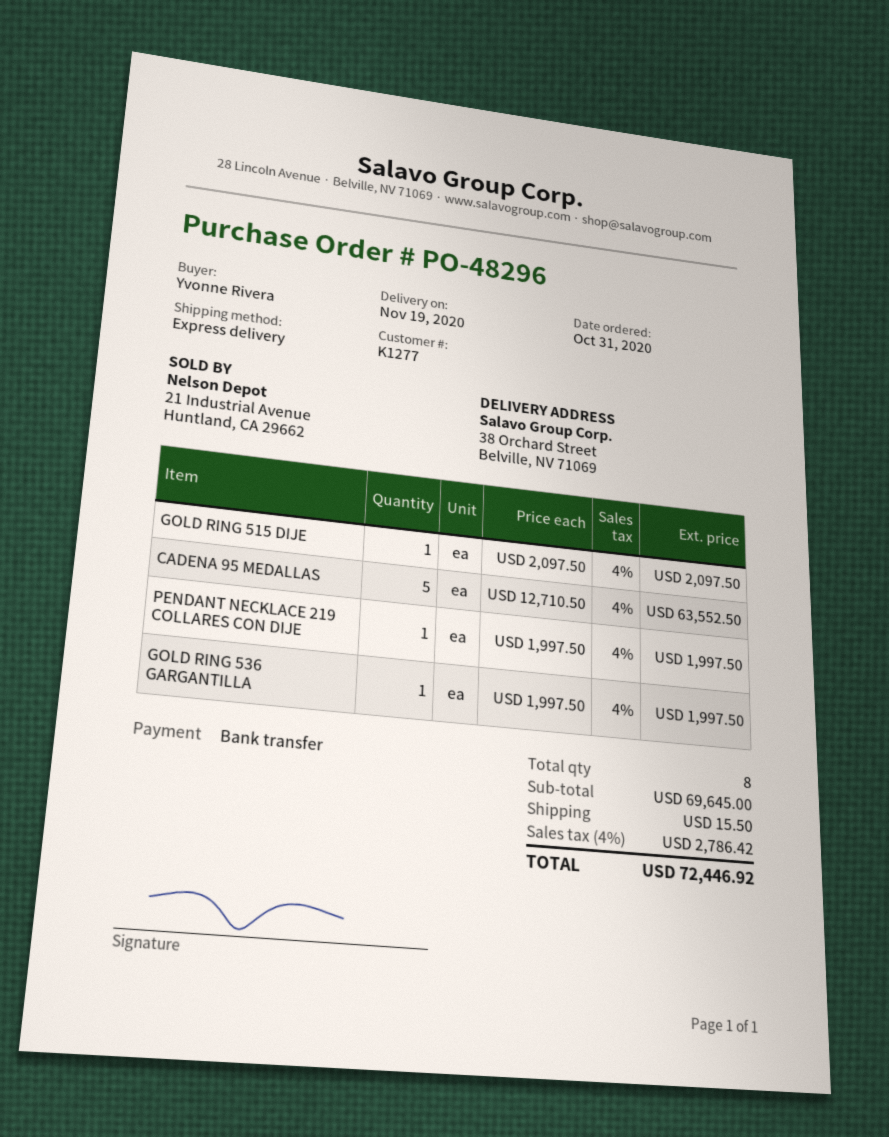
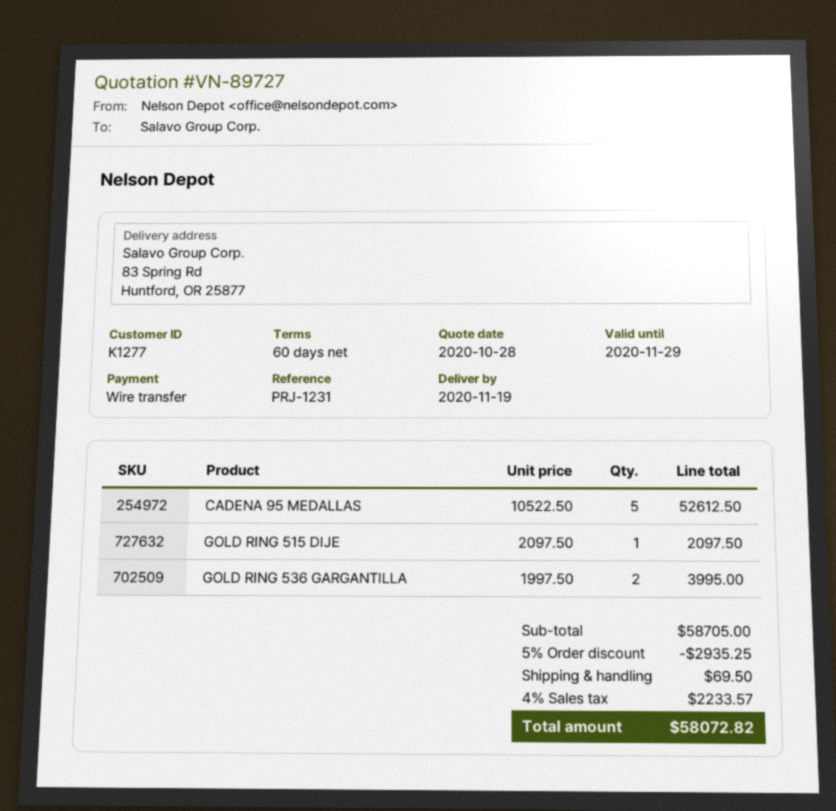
ship to: 38 Orchard Street, Belville, NV 71069 -> 83 Spring Rd, Huntford, OR 25877
CADENA 95 MEDALLAS: 5 x 12710.50 = 63552.50 -> 5 x 10522.50 = 52612.50
PENDANT NECKLACE 219 COLLARES CON DIJE: 1 x 1997.50 = 1997.50 -> none
GOLD RING 536 GARGANTILLA: 1 x 1997.50 = 1997.50 -> 2 x 1997.50 = 3995.00
subtotal: 69645.00 -> 58705.00
discount: none -> 5% = 2935.25
shipping: 15.50 -> 69.50
tax: 4% = 2786.42 -> 4% = 2233.57
total: 72446.92 -> 58072.82

